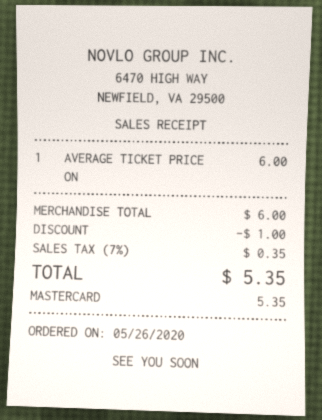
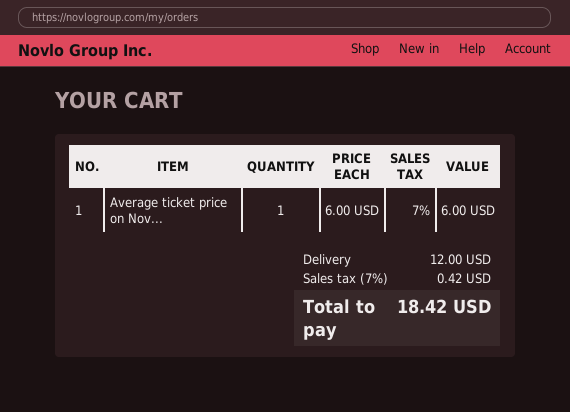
discount: 1.00 -> none
shipping: none -> 12.00
tax: 7% = 0.35 -> 7% = 0.42
total: 5.35 -> 18.42

